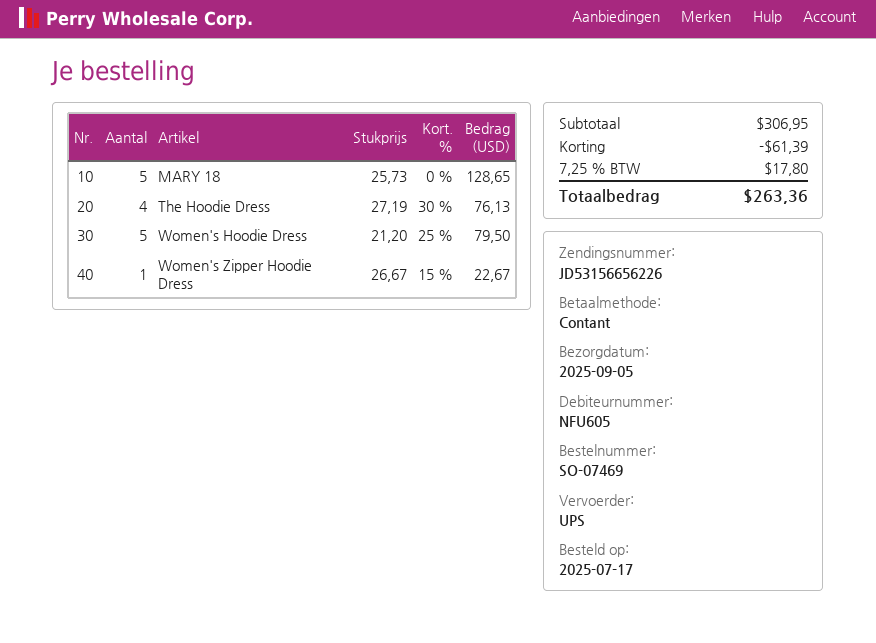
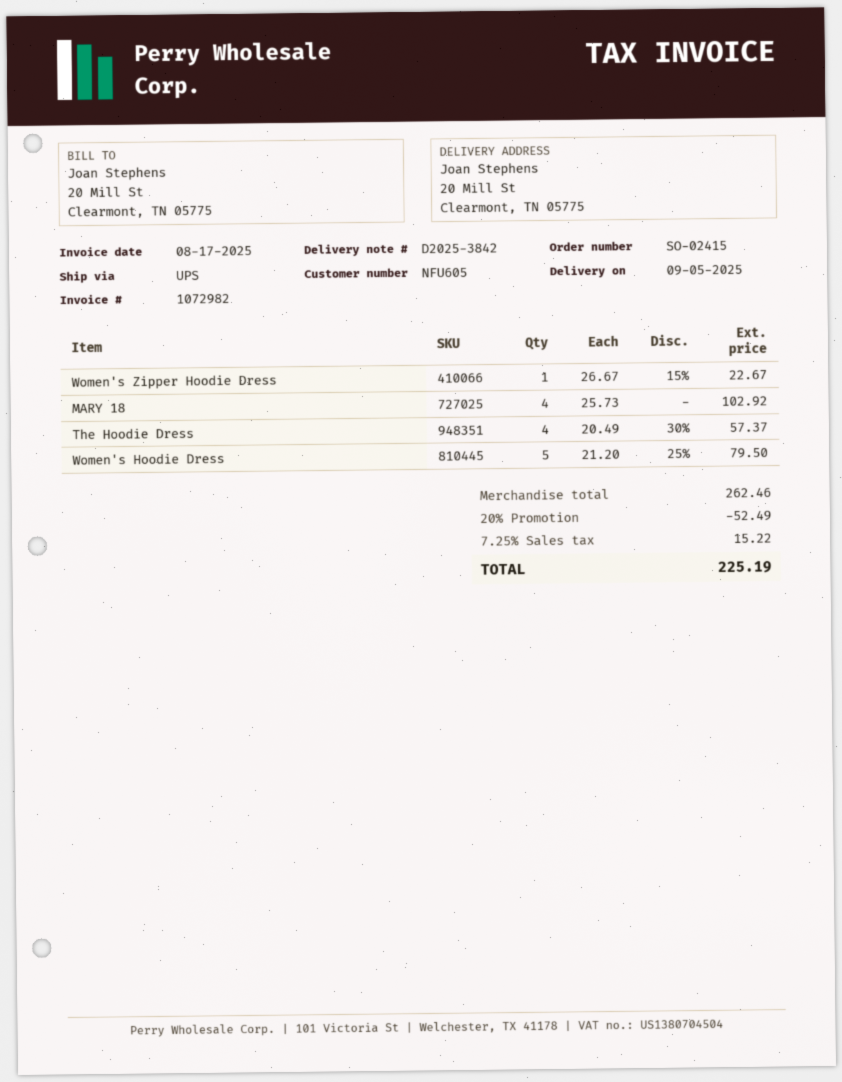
order number: SO-07469 -> SO-02415
MARY 18: 5 x 25.73 = 128.65 -> 4 x 25.73 = 102.92
The Hoodie Dress: 4 x 27.19 - 30% = 76.13 -> 4 x 20.49 - 30% = 57.37
subtotal: 306.95 -> 262.46
discount: 61.39 -> 52.49
tax: 7.25% = 17.80 -> 7.25% = 15.22
total: 263.36 -> 225.19

